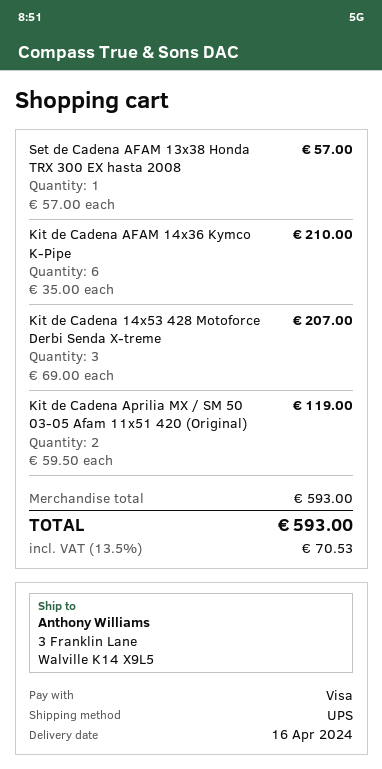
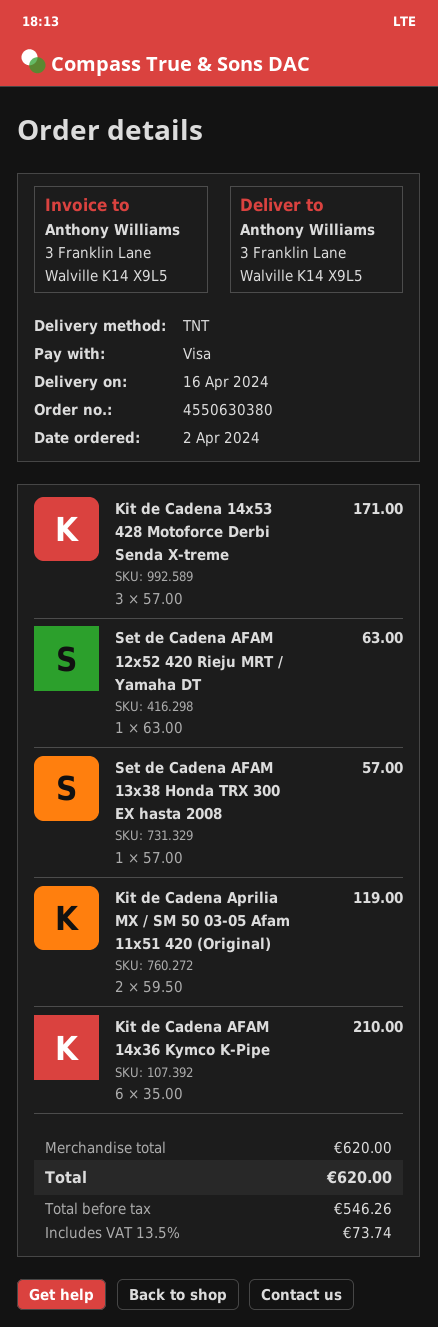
shipping method: UPS -> TNT
Kit de Cadena 14x53 428 Motoforce Derbi Senda X-treme: 3 x 69.00 = 207.00 -> 3 x 57.00 = 171.00
Set de Cadena AFAM 12x52 420 Rieju MRT / Yamaha DT: none -> 1 x 63.00 = 63.00
subtotal: 593.00 -> 620.00
tax: 13.5% = 70.53 -> 13.5% = 73.74
total: 593.00 -> 620.00

